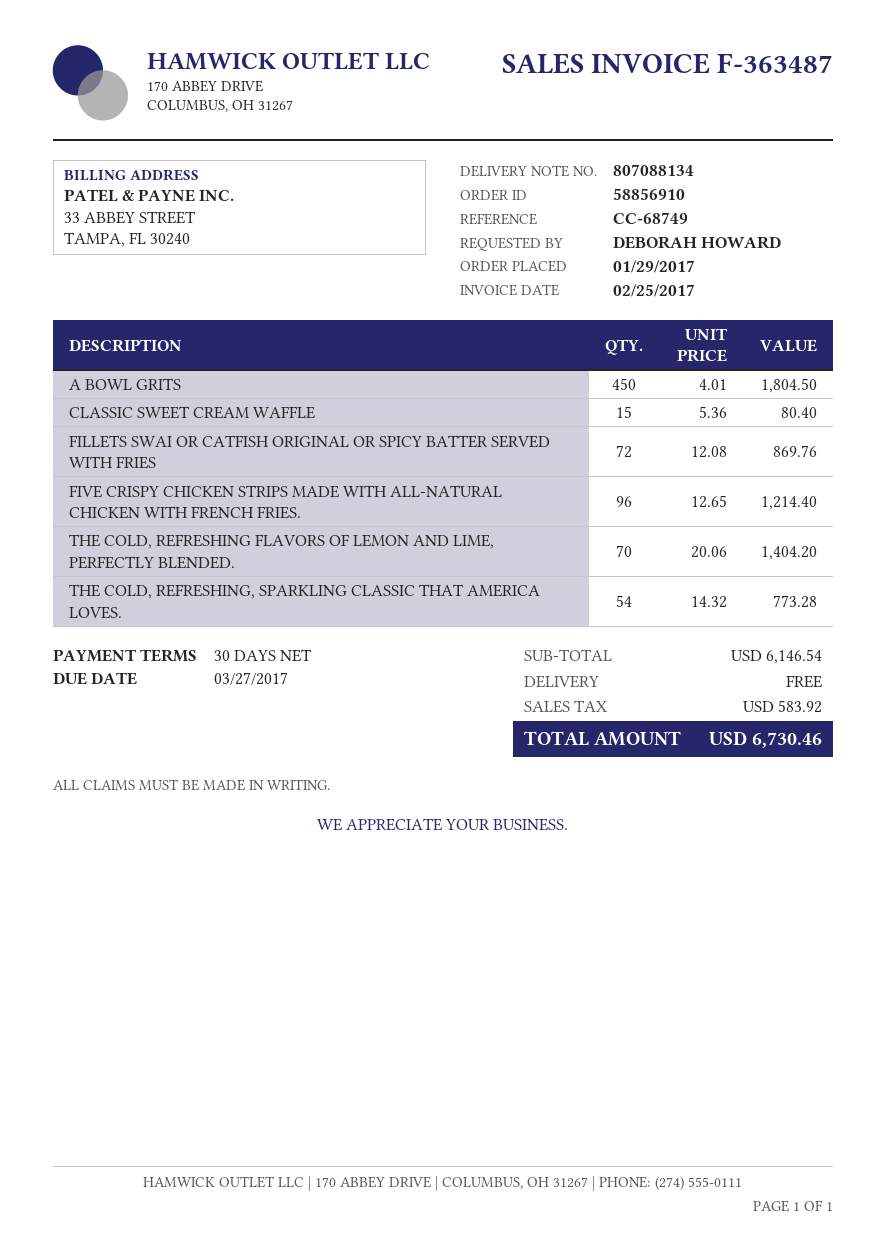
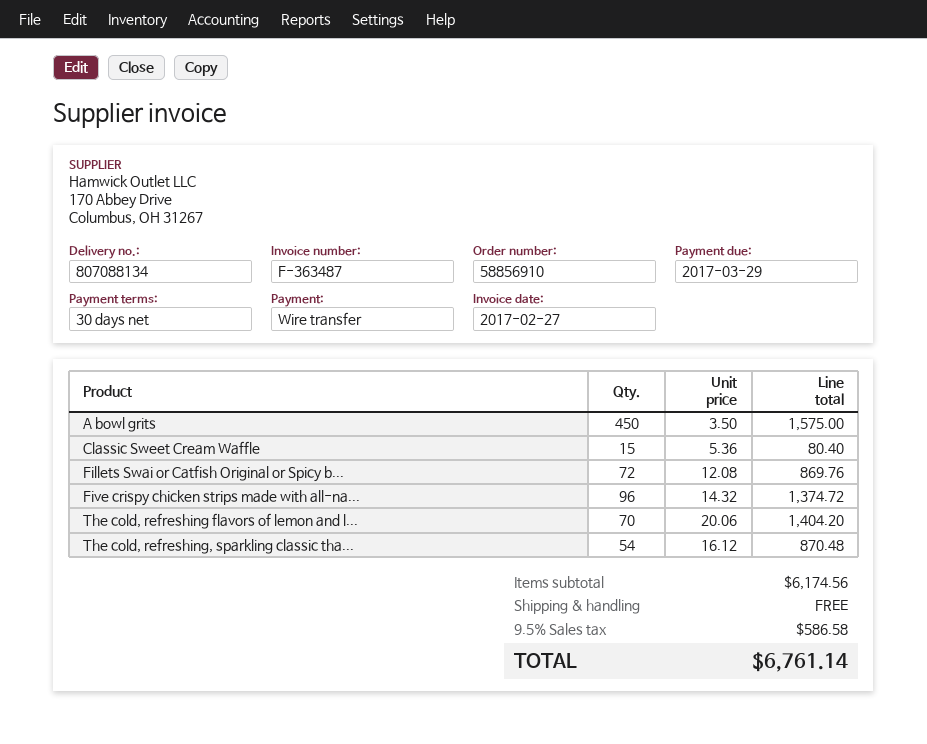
invoice date: 2017-02-25 -> 2017-02-27
due date: 2017-03-27 -> 2017-03-29
A BOWL GRITS: 450 x 4.01 = 1804.50 -> 450 x 3.50 = 1575.00
FIVE CRISPY CHICKEN STRIPS MADE WITH ALL-NATURAL CHICKEN WITH FRENCH FRIES.: 96 x 12.65 = 1214.40 -> 96 x 14.32 = 1374.72
THE COLD, REFRESHING, SPARKLING CLASSIC THAT AMERICA LOVES.: 54 x 14.32 = 773.28 -> 54 x 16.12 = 870.48
subtotal: 6146.54 -> 6174.56
tax: 583.92 -> 586.58
total: 6730.46 -> 6761.14

